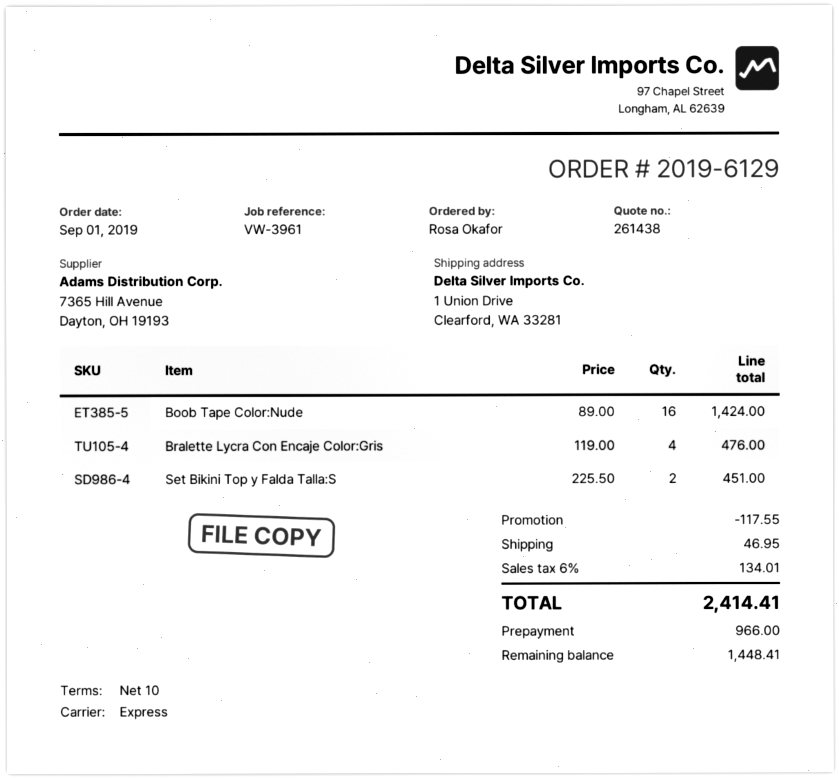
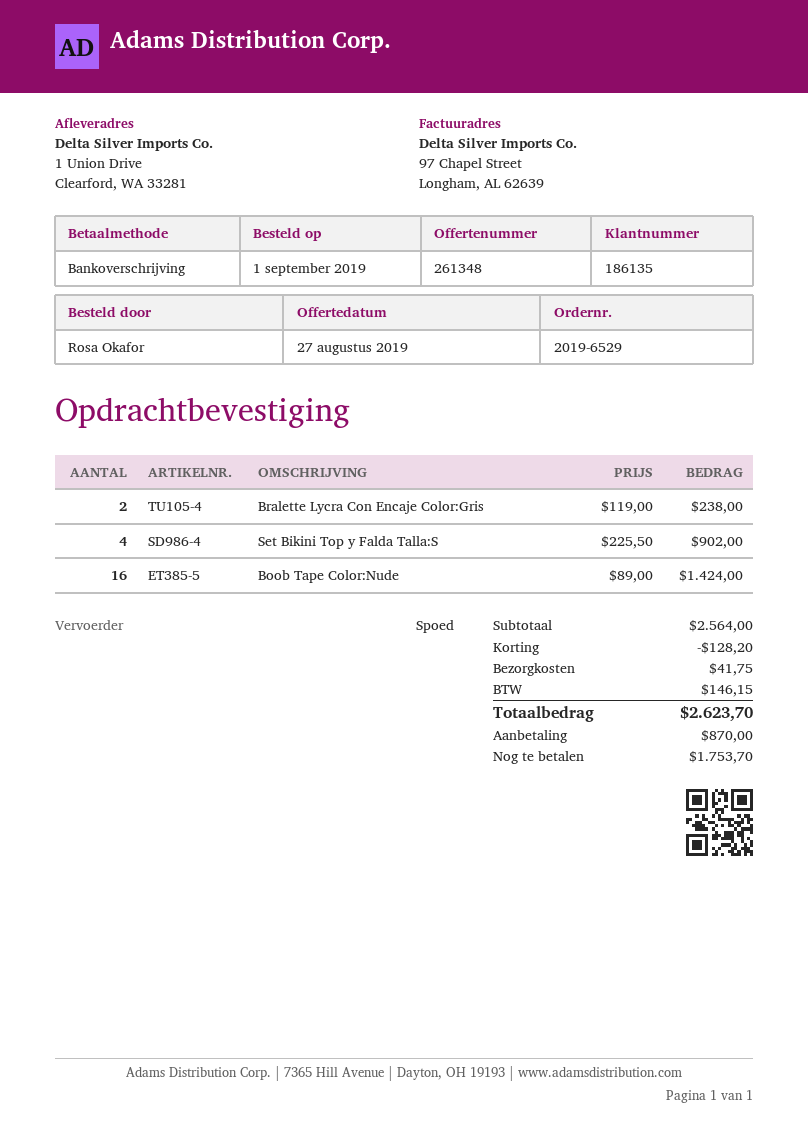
quote number: 261438 -> 261348
order number: 2019-6129 -> 2019-6529
Bralette Lycra Con Encaje Color:Gris: 4 x 119.00 = 476.00 -> 2 x 119.00 = 238.00
Set Bikini Top y Falda Talla:S: 2 x 225.50 = 451.00 -> 4 x 225.50 = 902.00
discount: 117.55 -> 128.20
shipping: 46.95 -> 41.75
tax: 134.01 -> 146.15
total: 2414.41 -> 2623.70
deposit: 966.00 -> 870.00
balance: 1448.41 -> 1753.70

